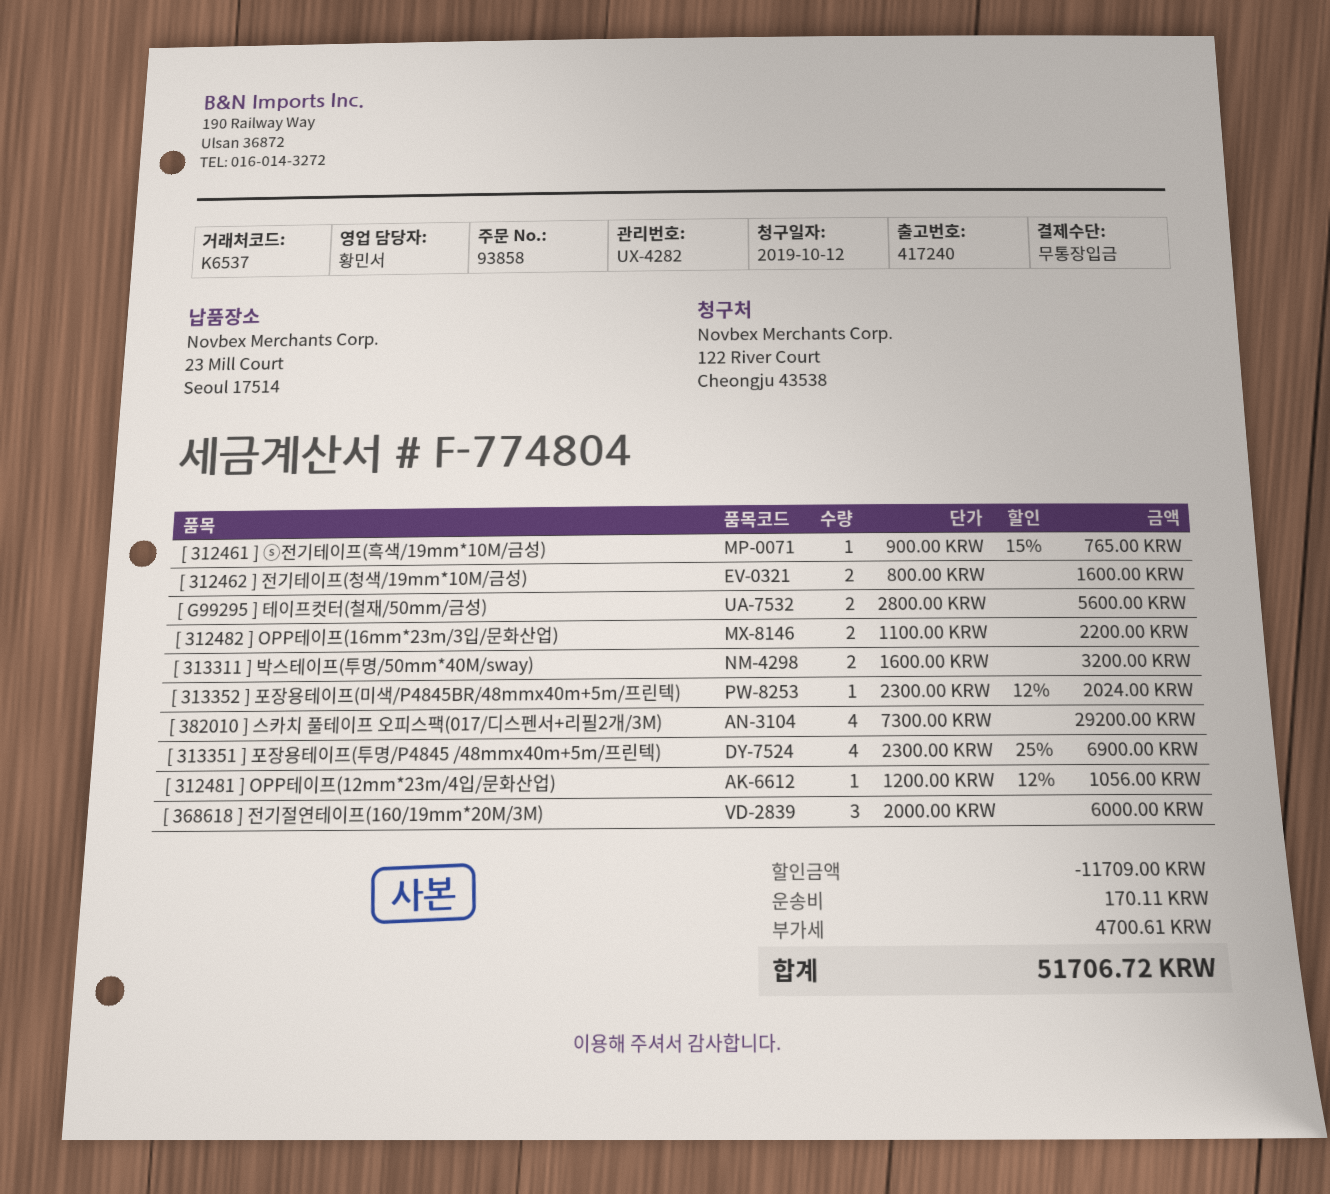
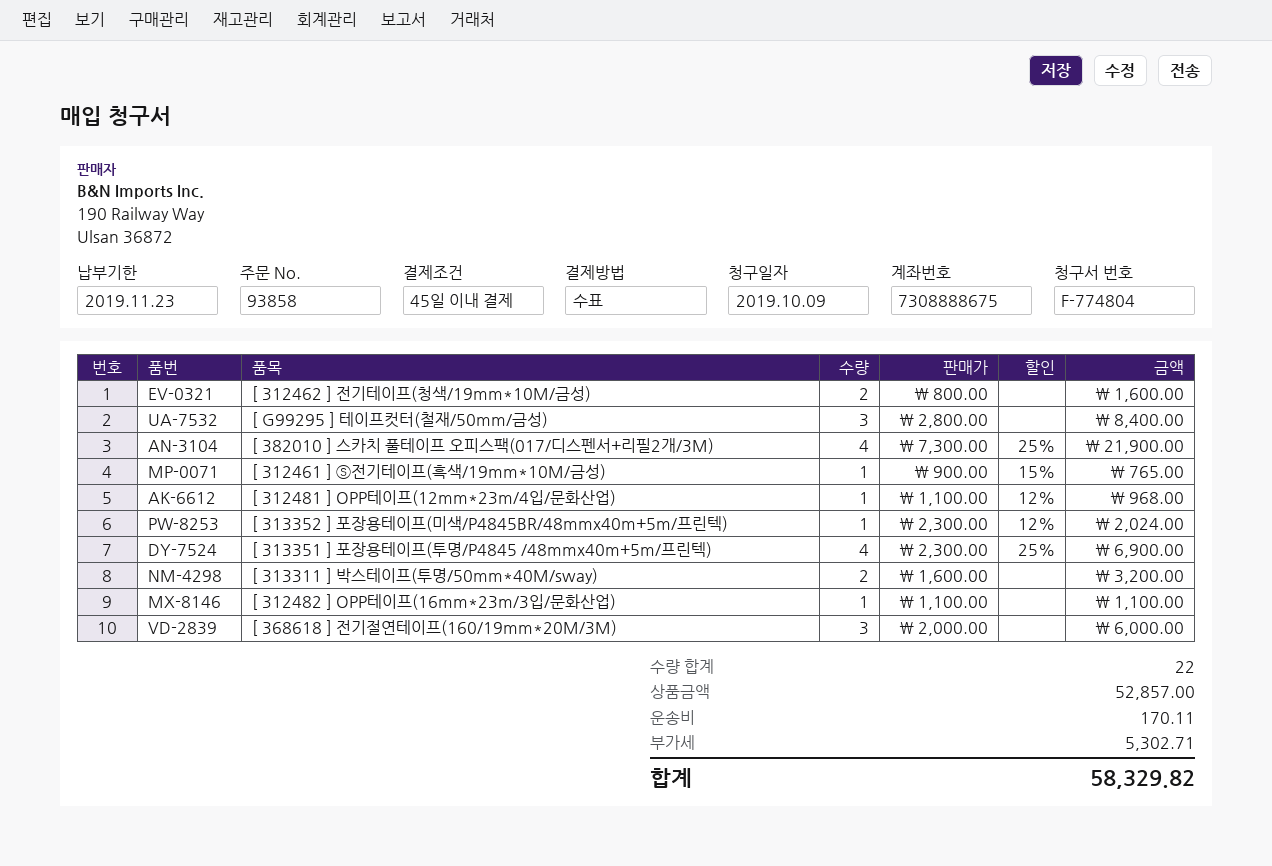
invoice date: 2019-10-12 -> 2019-10-09
payment method: bank transfer -> cheque
[ G99295 ] 테이프컷터(철재/50mm/금성): 2 x 2800.00 = 5600.00 -> 3 x 2800.00 = 8400.00
[ 312482 ] OPP테이프(16mm*23m/3입/문화산업): 2 x 1100.00 = 2200.00 -> 1 x 1100.00 = 1100.00
[ 382010 ] 스카치 풀테이프 오피스팩(017/디스펜서+리필2개/3M): 4 x 7300.00 = 29200.00 -> 4 x 7300.00 - 25% = 21900.00
[ 312481 ] OPP테이프(12mm*23m/4입/문화산업): 1 x 1200.00 - 12% = 1056.00 -> 1 x 1100.00 - 12% = 968.00
discount: 11709.00 -> none
tax: 4700.61 -> 5302.71
total: 51706.72 -> 58329.82

